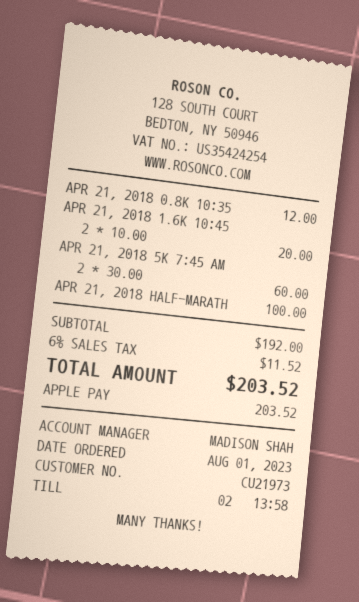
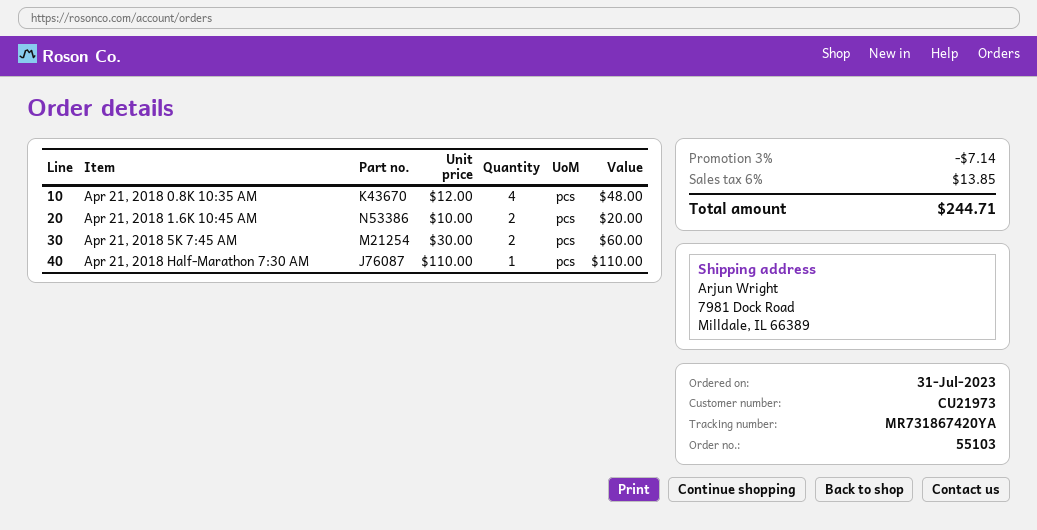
order date: 2023-08-01 -> 2023-07-31
APR 21, 2018 0.8K 10:35: 1 x 12.00 = 12.00 -> 4 x 12.00 = 48.00
APR 21, 2018 HALF-MARATH: 1 x 100.00 = 100.00 -> 1 x 110.00 = 110.00
discount: none -> 3% = 7.14
tax: 6% = 11.52 -> 6% = 13.85
total: 203.52 -> 244.71

